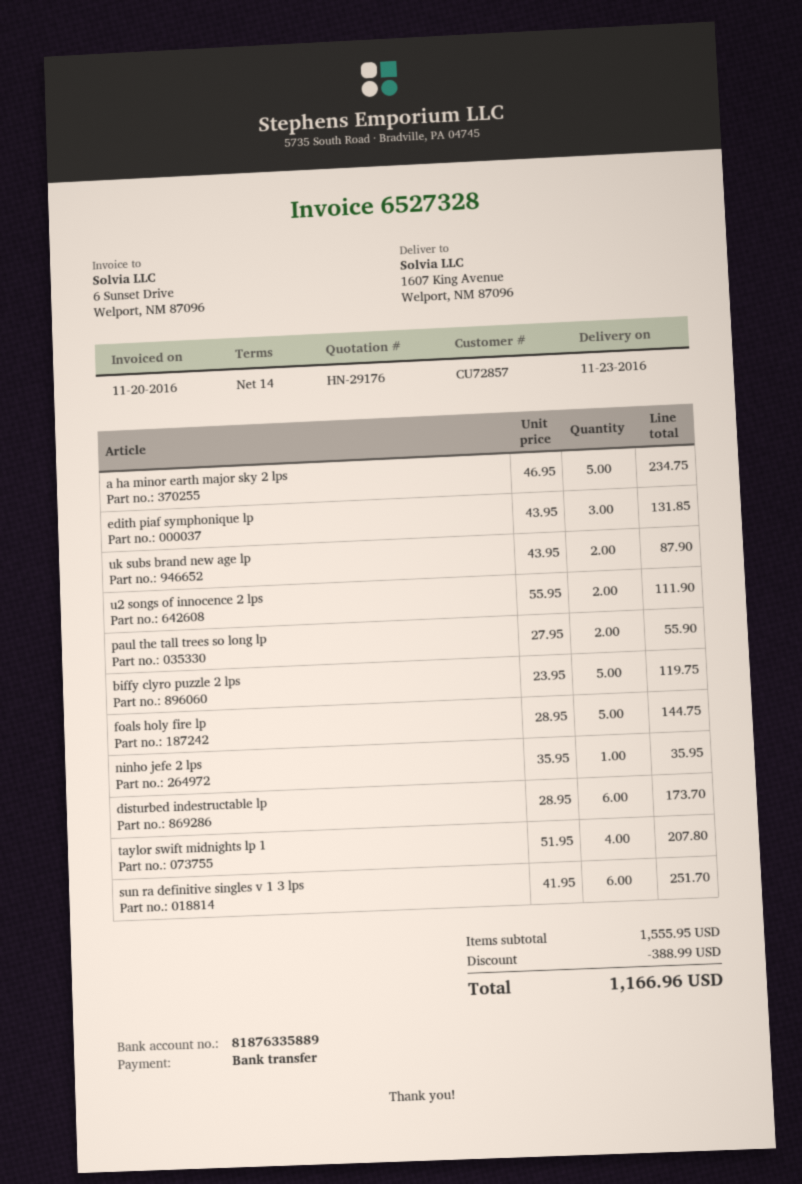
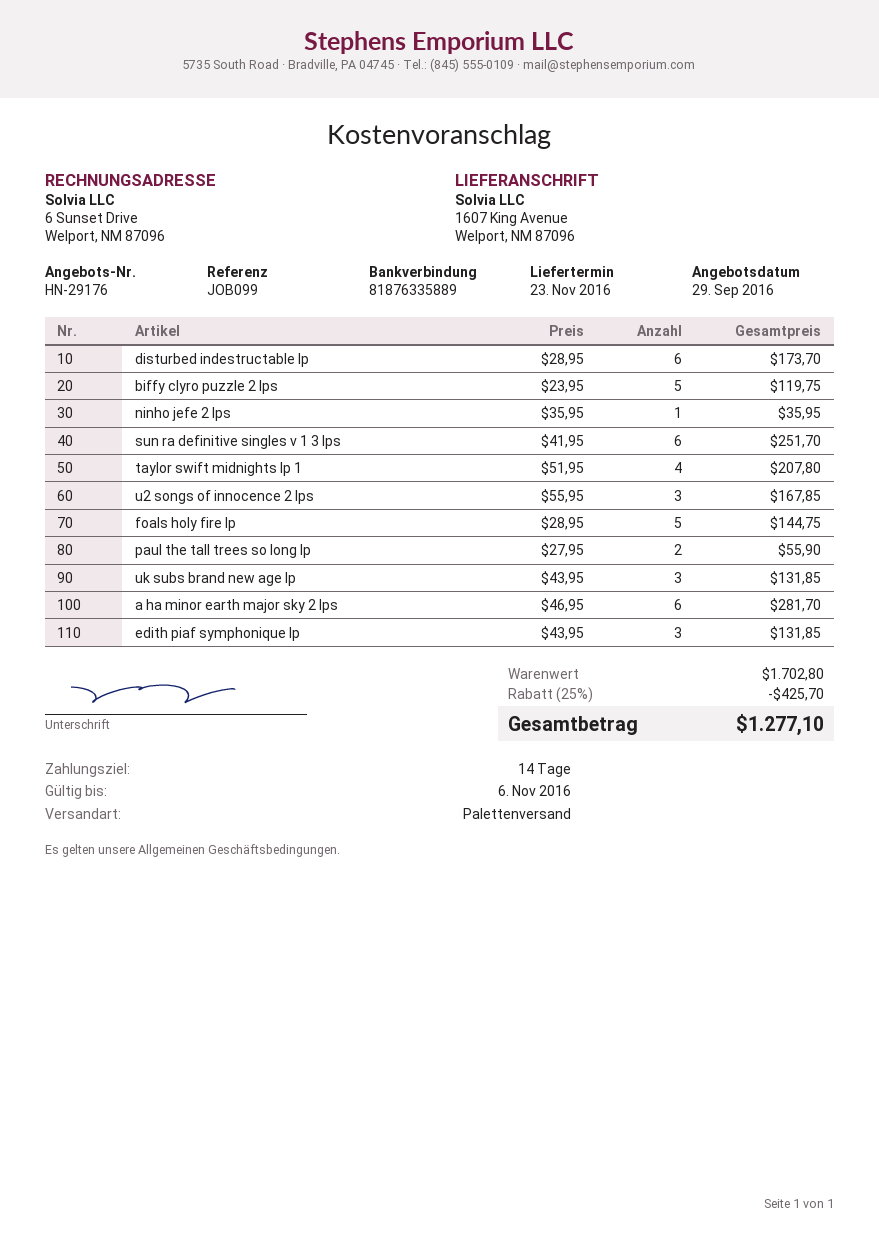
a ha minor earth major sky 2 lps: 5 x 46.95 = 234.75 -> 6 x 46.95 = 281.70
uk subs brand new age lp: 2 x 43.95 = 87.90 -> 3 x 43.95 = 131.85
u2 songs of innocence 2 lps: 2 x 55.95 = 111.90 -> 3 x 55.95 = 167.85
subtotal: 1555.95 -> 1702.80
discount: 388.99 -> 425.70
total: 1166.96 -> 1277.10

